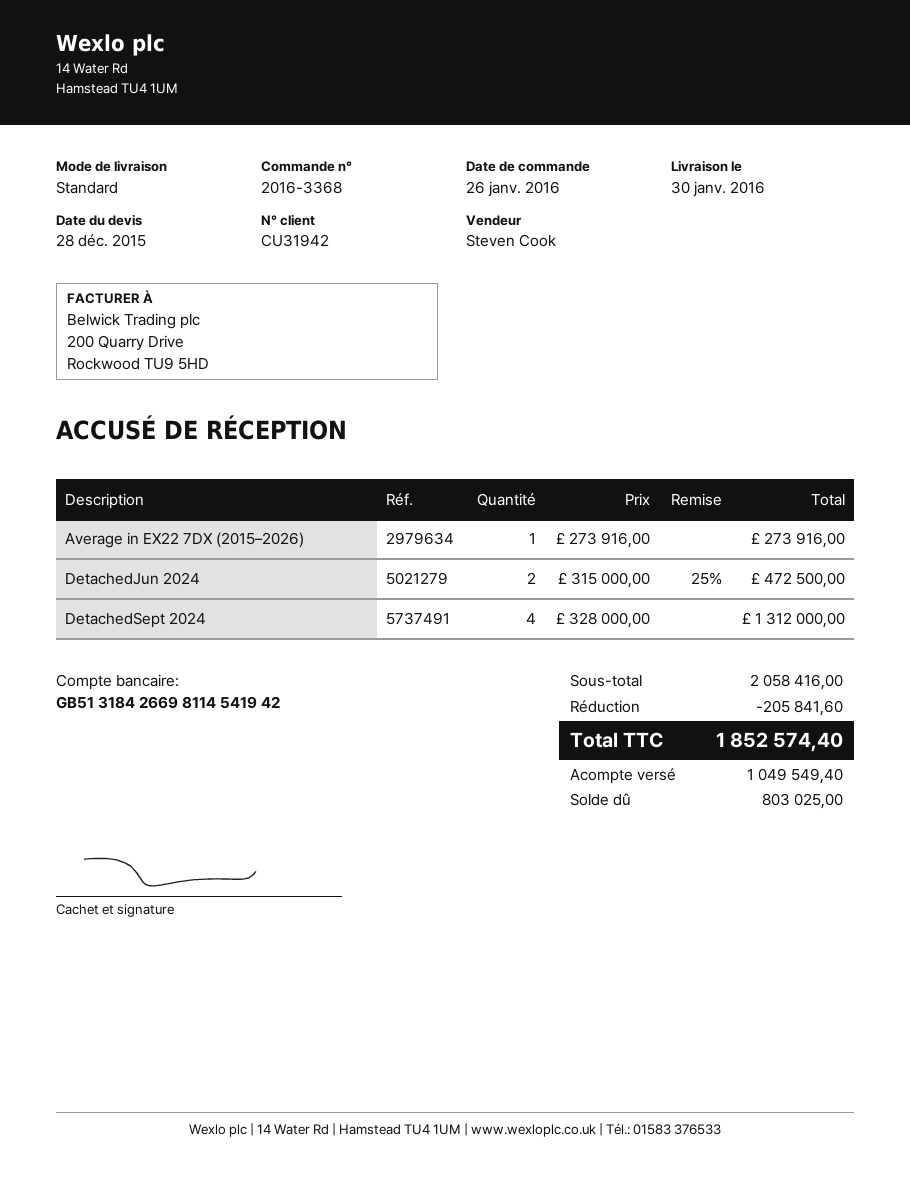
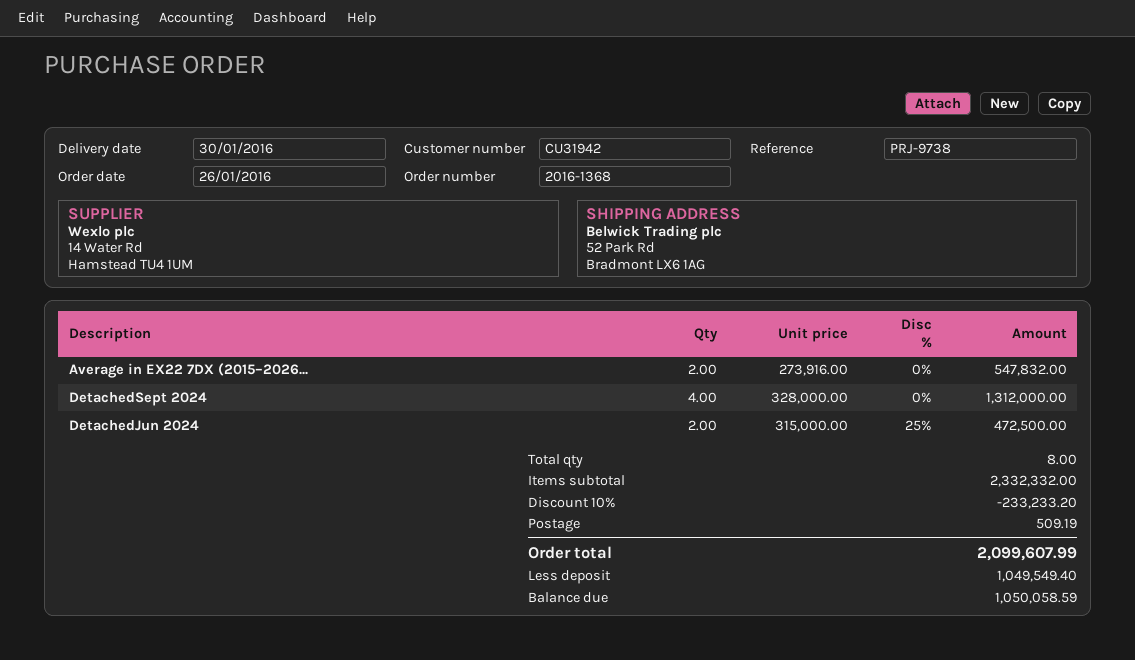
order number: 2016-3368 -> 2016-1368
Average in EX22 7DX (2015–2026): 1 x 273916.00 = 273916.00 -> 2 x 273916.00 = 547832.00
subtotal: 2058416.00 -> 2332332.00
discount: 205841.60 -> 233233.20
shipping: none -> 509.19
total: 1852574.40 -> 2099607.99
balance: 803025.00 -> 1050058.59

